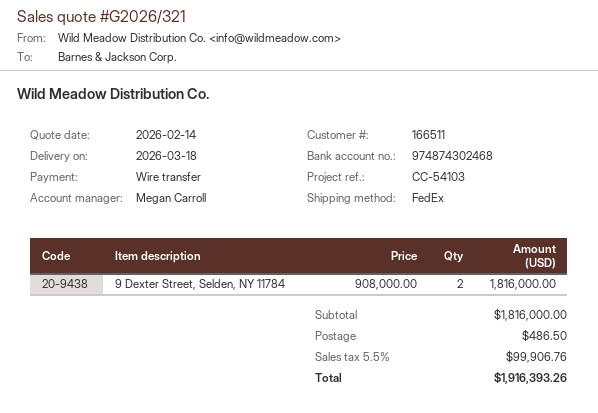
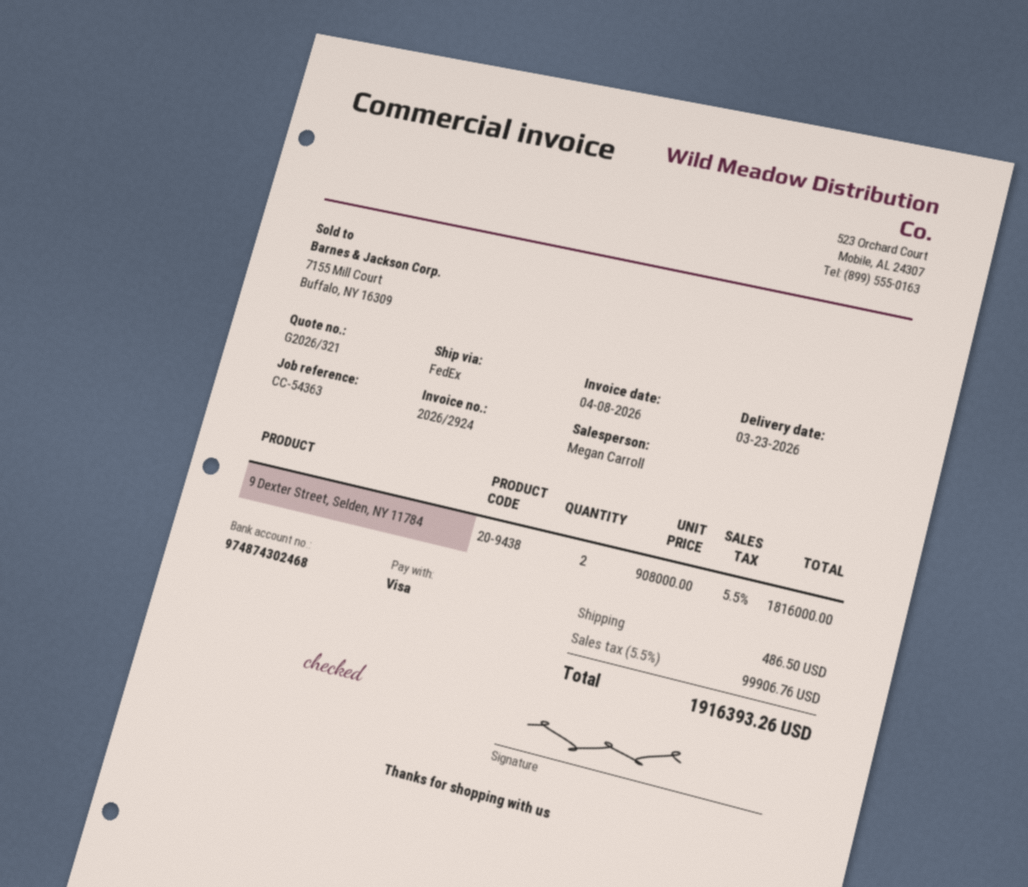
delivery date: 2026-03-18 -> 2026-03-23
reference: CC-54103 -> CC-54363
payment method: bank transfer -> Visa

